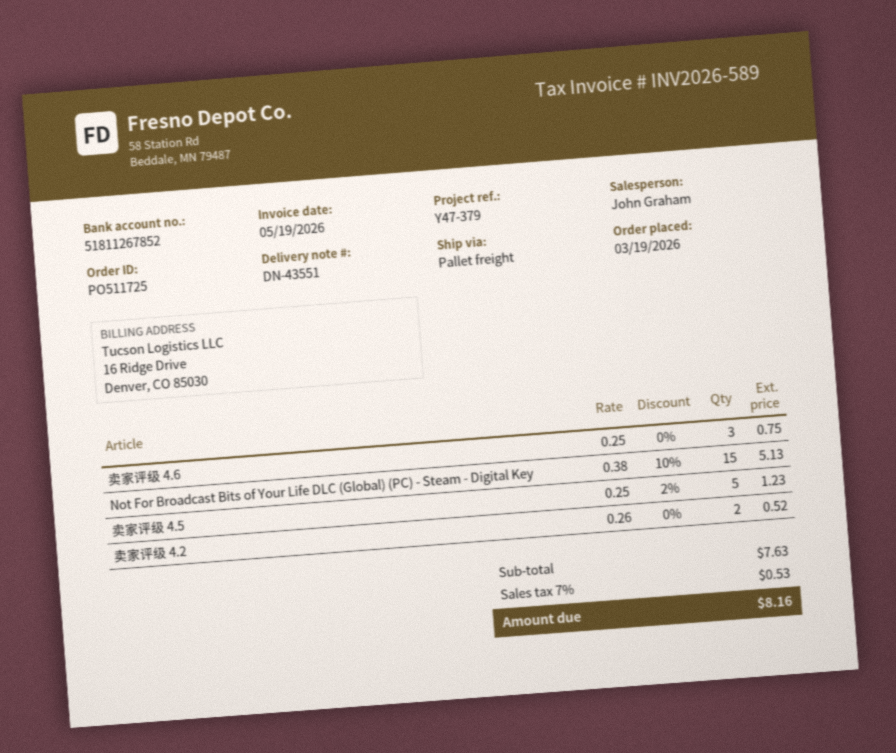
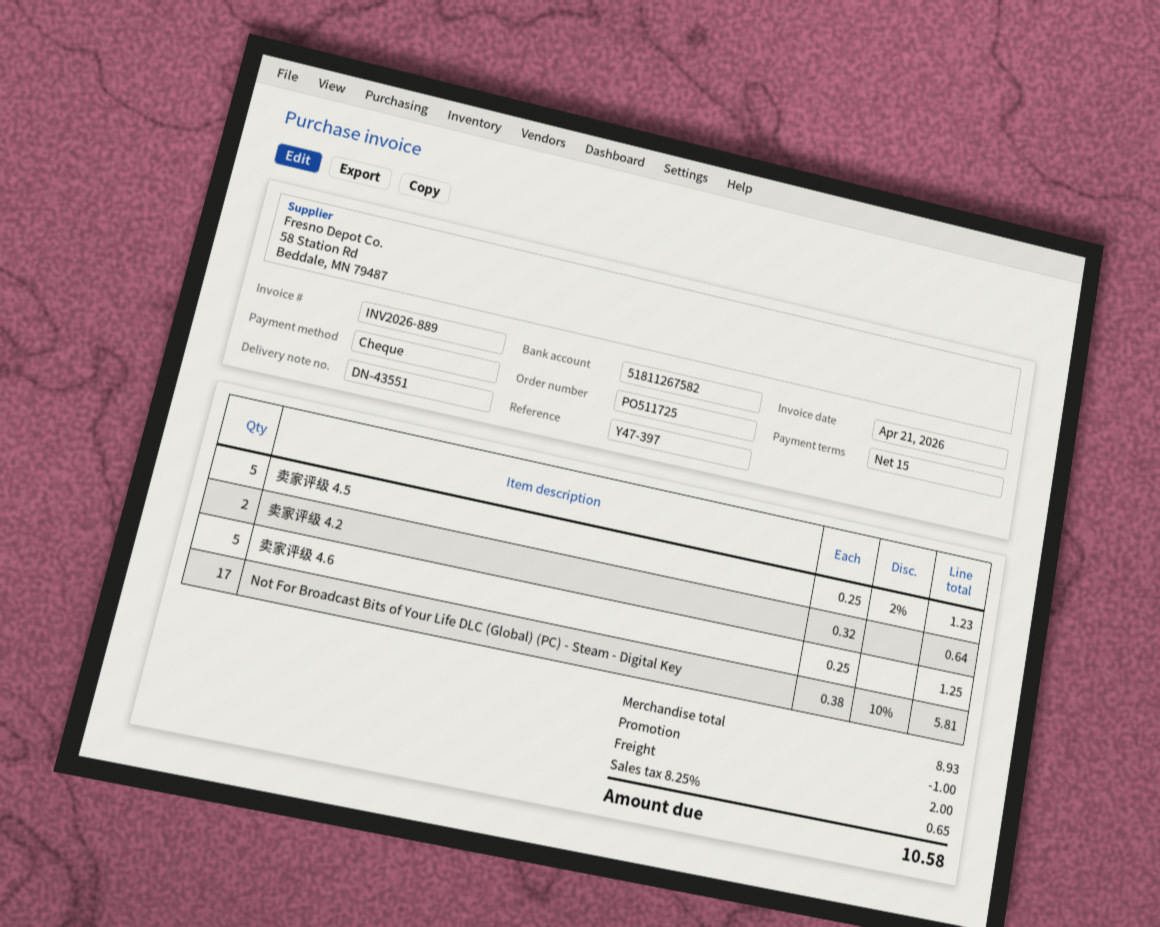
invoice number: INV2026-589 -> INV2026-889
invoice date: 2026-05-19 -> 2026-04-21
reference: Y47-379 -> Y47-397
bank account: 51811267852 -> 51811267582
卖家评级 4.6: 3 x 0.25 = 0.75 -> 5 x 0.25 = 1.25
Not For Broadcast Bits of Your Life DLC (Global) (PC) - Steam - Digital Key: 15 x 0.38 - 10% = 5.13 -> 17 x 0.38 - 10% = 5.81
卖家评级 4.2: 2 x 0.26 = 0.52 -> 2 x 0.32 = 0.64
subtotal: 7.63 -> 8.93
discount: none -> 1.00
shipping: none -> 2.00
tax: 7% = 0.53 -> 8.25% = 0.65
total: 8.16 -> 10.58

